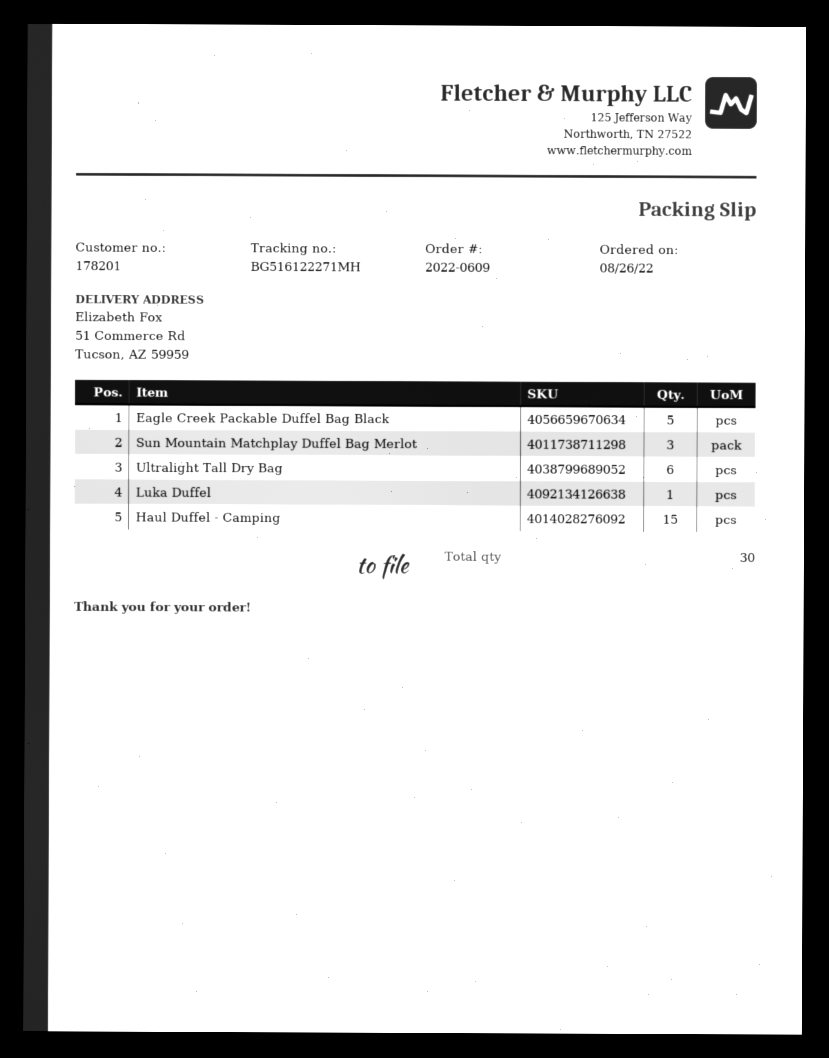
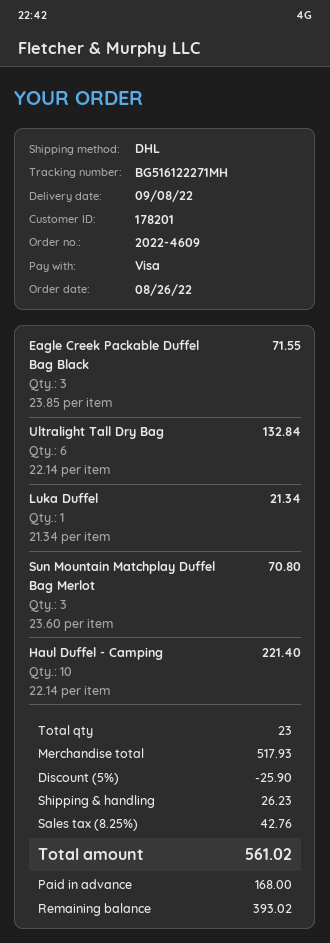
order number: 2022-0609 -> 2022-4609
Eagle Creek Packable Duffel Bag Black: 5 -> 3
Haul Duffel - Camping: 15 -> 10
total quantity: 30 -> 23

